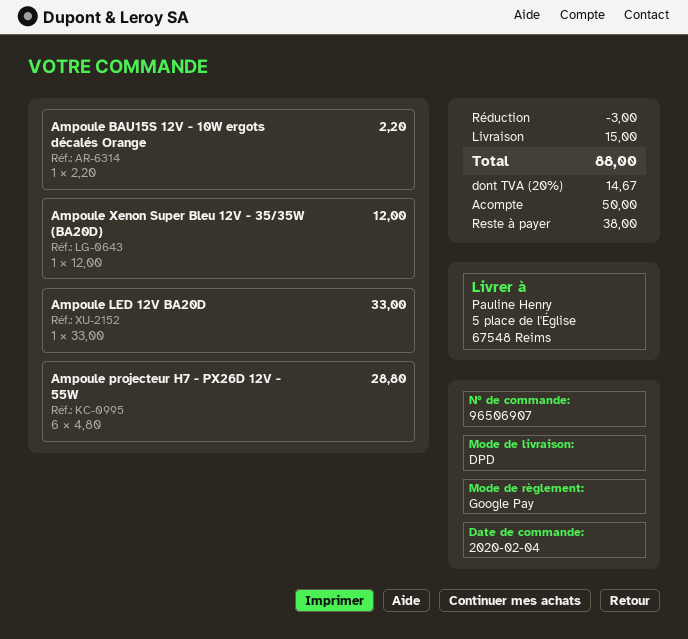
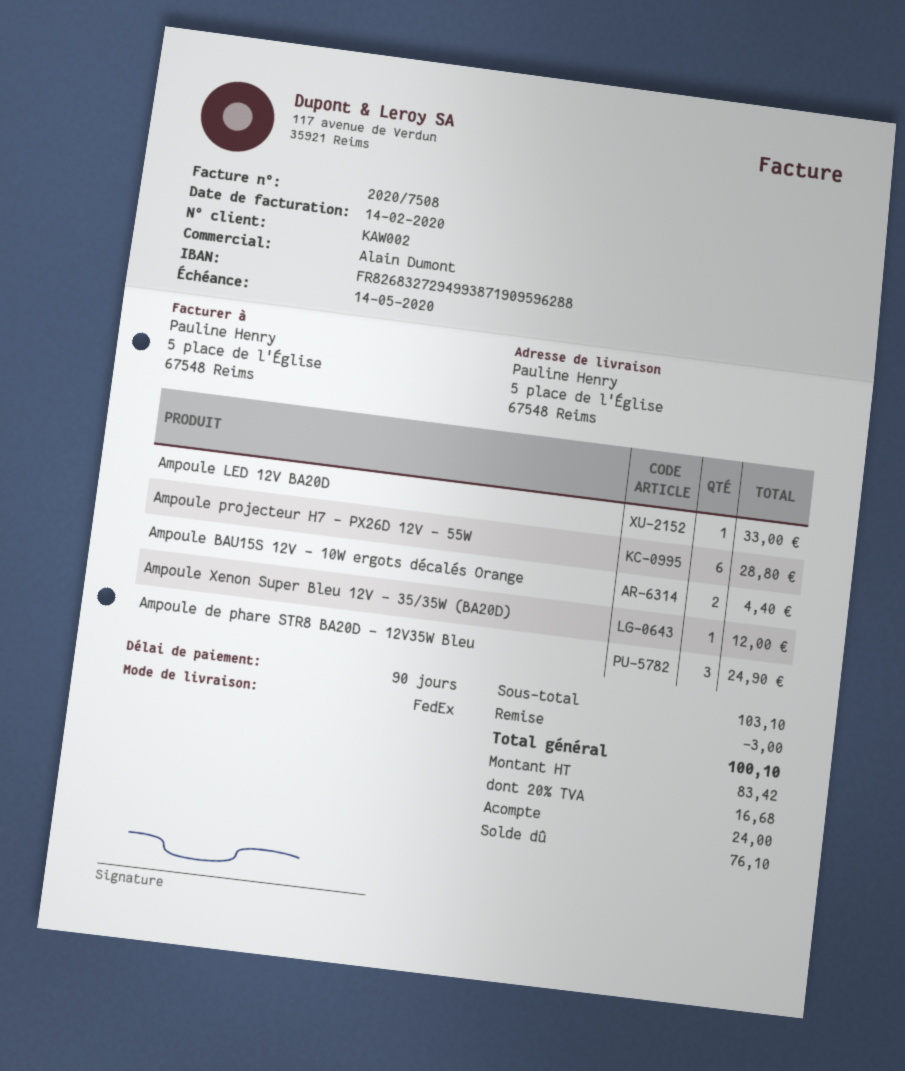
shipping method: DPD -> FedEx
Ampoule BAU15S 12V - 10W ergots décalés Orange: 1 for 2.20 -> 2 for 4.40
Ampoule de phare STR8 BA20D - 12V35W Bleu: none -> 3 for 24.90
shipping: 15.00 -> none
tax: 20% = 14.67 -> 20% = 16.68
total: 88.00 -> 100.10
deposit: 50.00 -> 24.00
balance: 38.00 -> 76.10

